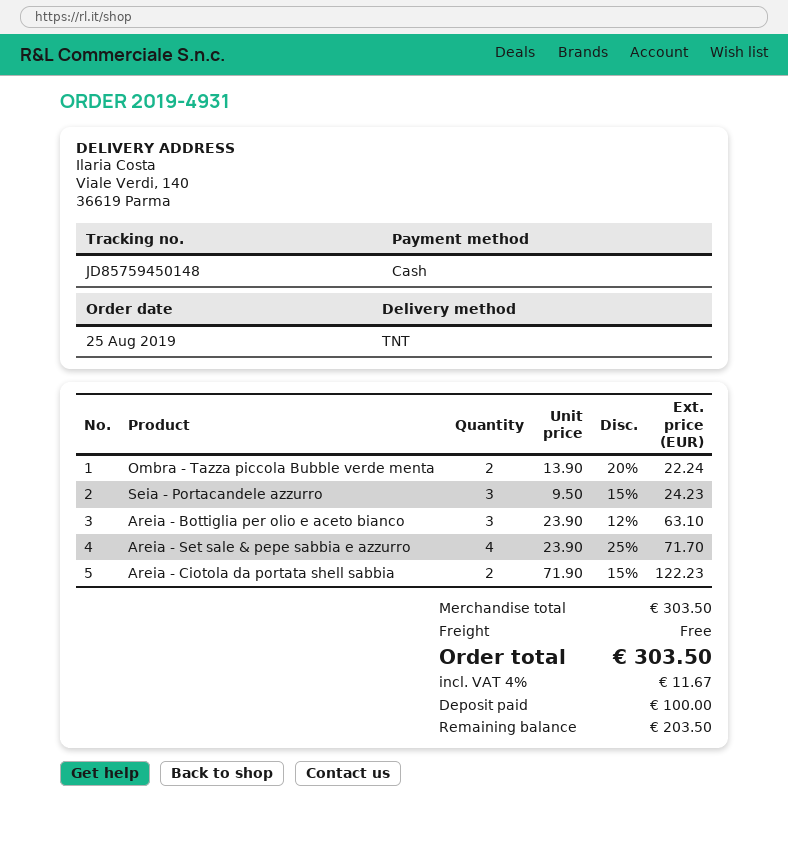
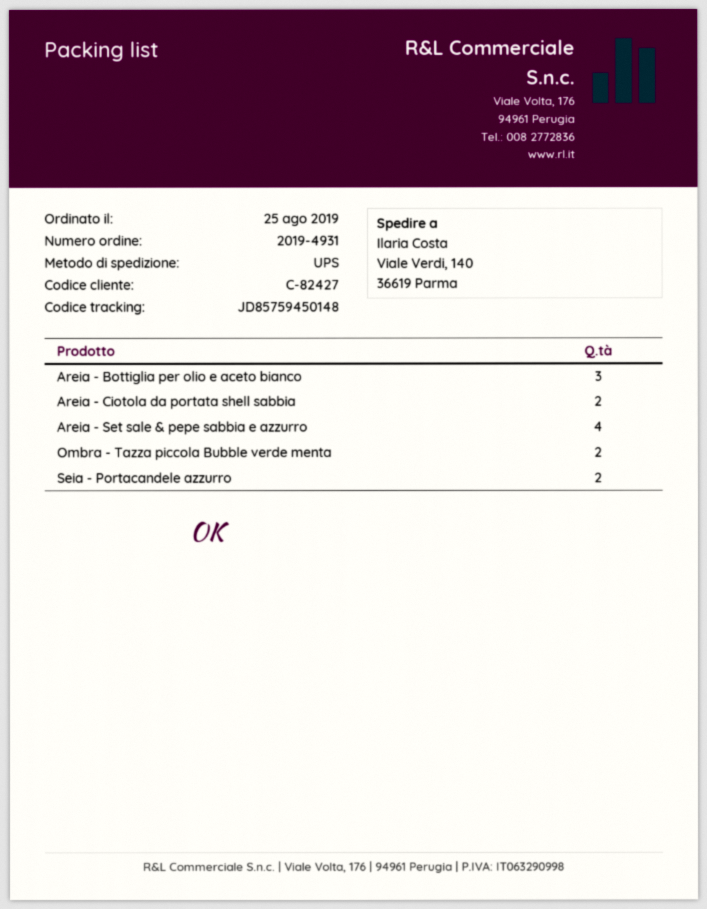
shipping method: TNT -> UPS
Seia - Portacandele azzurro: 3 -> 2

